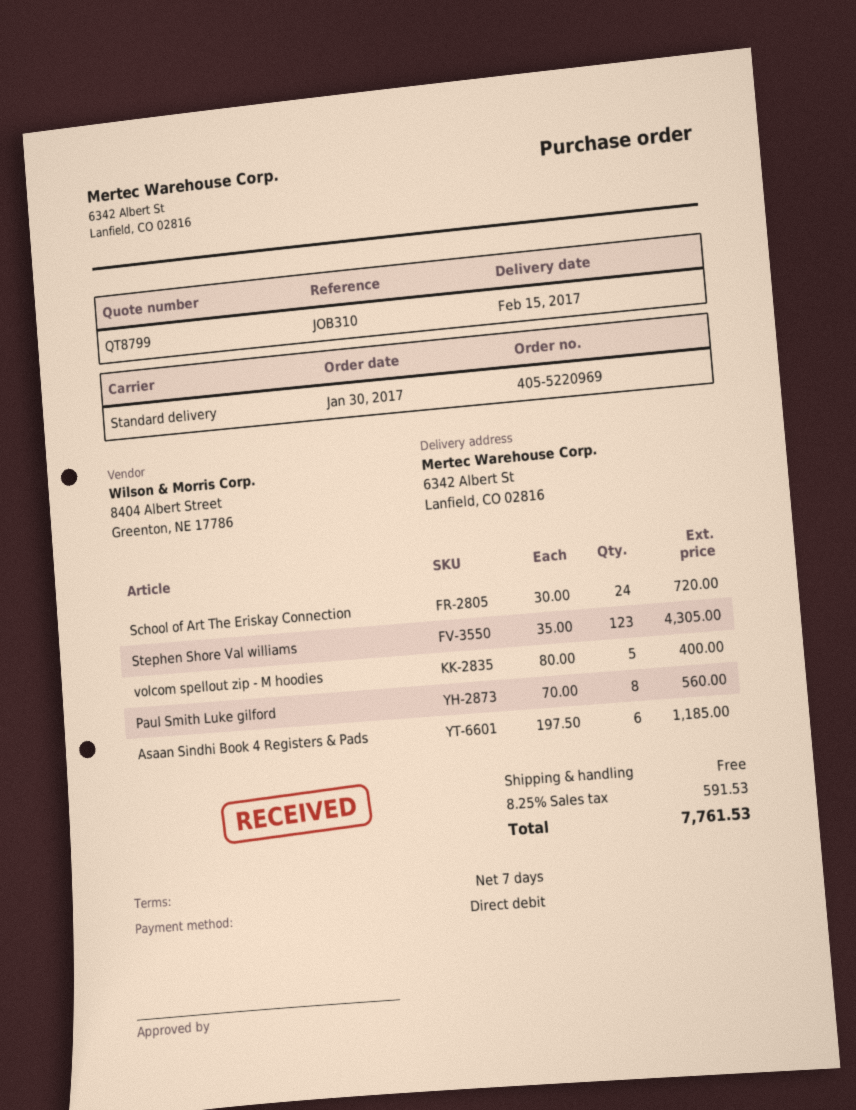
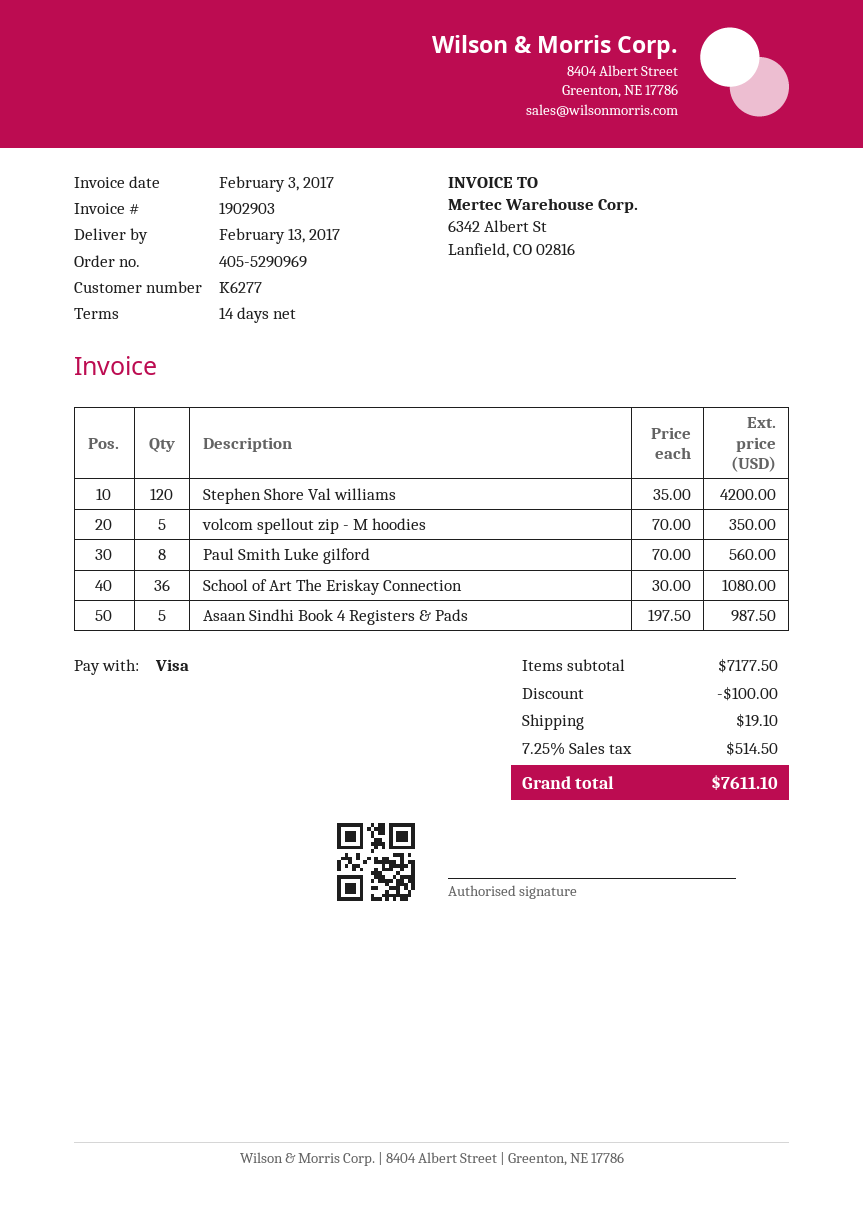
order number: 405-5220969 -> 405-5290969
delivery date: 2017-02-15 -> 2017-02-13
payment terms: 7 days -> 14 days
payment method: direct debit -> Visa
School of Art The Eriskay Connection: 24 x 30.00 = 720.00 -> 36 x 30.00 = 1080.00
Stephen Shore Val williams: 123 x 35.00 = 4305.00 -> 120 x 35.00 = 4200.00
volcom spellout zip - M hoodies: 5 x 80.00 = 400.00 -> 5 x 70.00 = 350.00
Asaan Sindhi Book 4 Registers & Pads: 6 x 197.50 = 1185.00 -> 5 x 197.50 = 987.50
discount: none -> 100.00
shipping: 0.00 -> 19.10
tax: 8.25% = 591.53 -> 7.25% = 514.50
total: 7761.53 -> 7611.10

